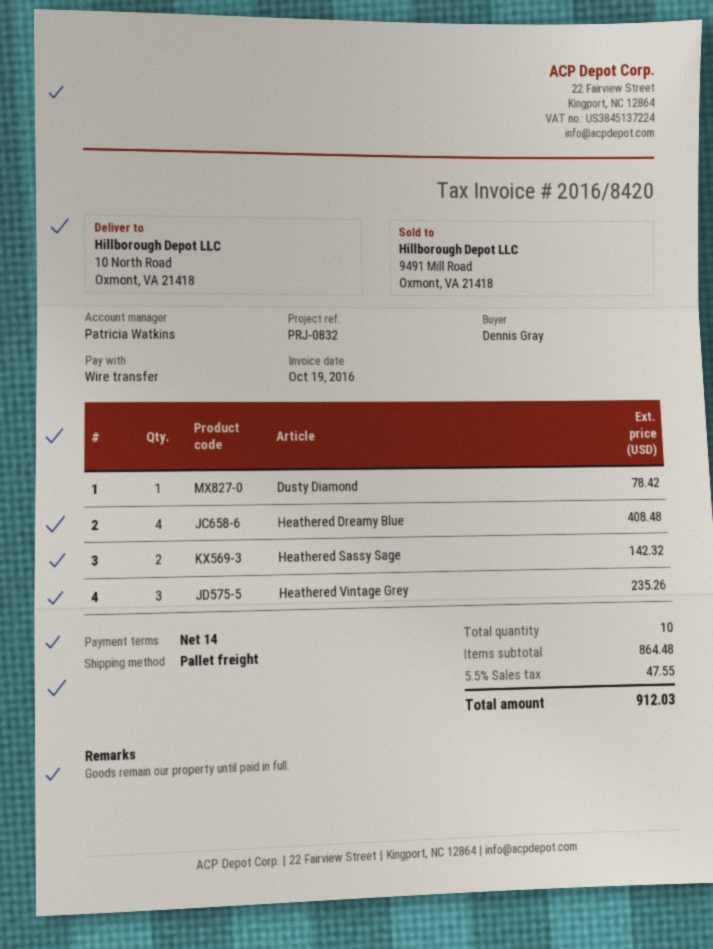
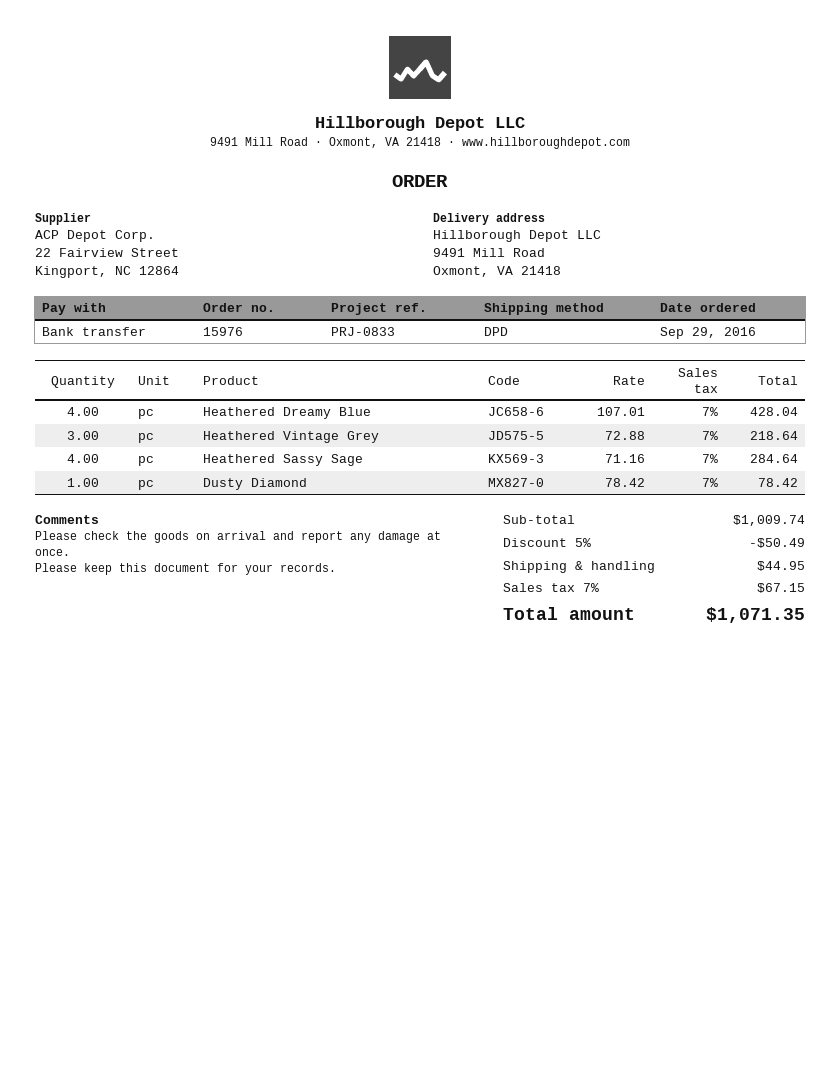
reference: PRJ-0832 -> PRJ-0833
shipping method: pallet freight -> DPD
ship to: 10 North Road, Oxmont, VA 21418 -> 9491 Mill Road, Oxmont, VA 21418
Heathered Dreamy Blue: 4 for 408.48 -> 4 for 428.04
Heathered Sassy Sage: 2 for 142.32 -> 4 for 284.64
Heathered Vintage Grey: 3 for 235.26 -> 3 for 218.64
subtotal: 864.48 -> 1009.74
discount: none -> 5% = 50.49
shipping: none -> 44.95
tax: 5.5% = 47.55 -> 7% = 67.15
total: 912.03 -> 1071.35

